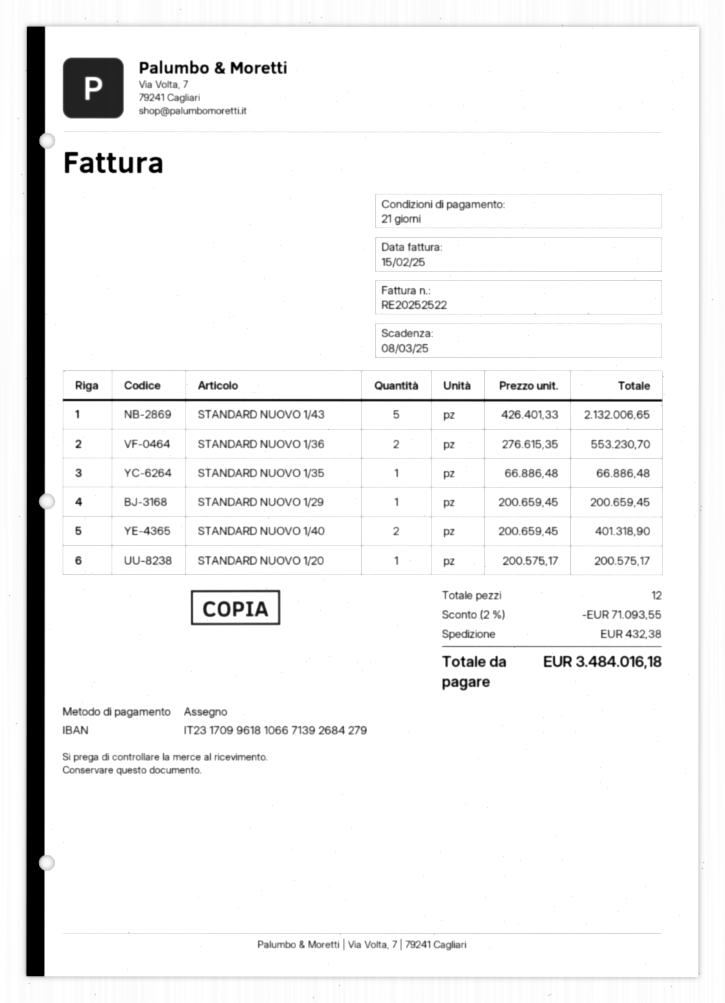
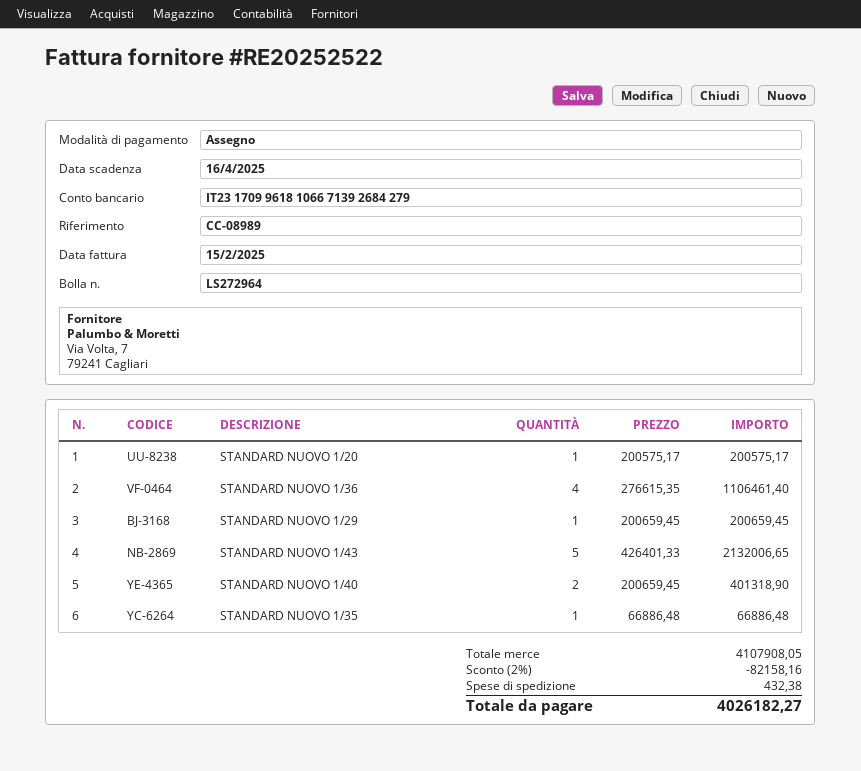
due date: 2025-03-08 -> 2025-04-16
STANDARD NUOVO 1/36: 2 x 276615.35 = 553230.70 -> 4 x 276615.35 = 1106461.40
discount: 2% = 71093.55 -> 2% = 82158.16
total: 3484016.18 -> 4026182.27

